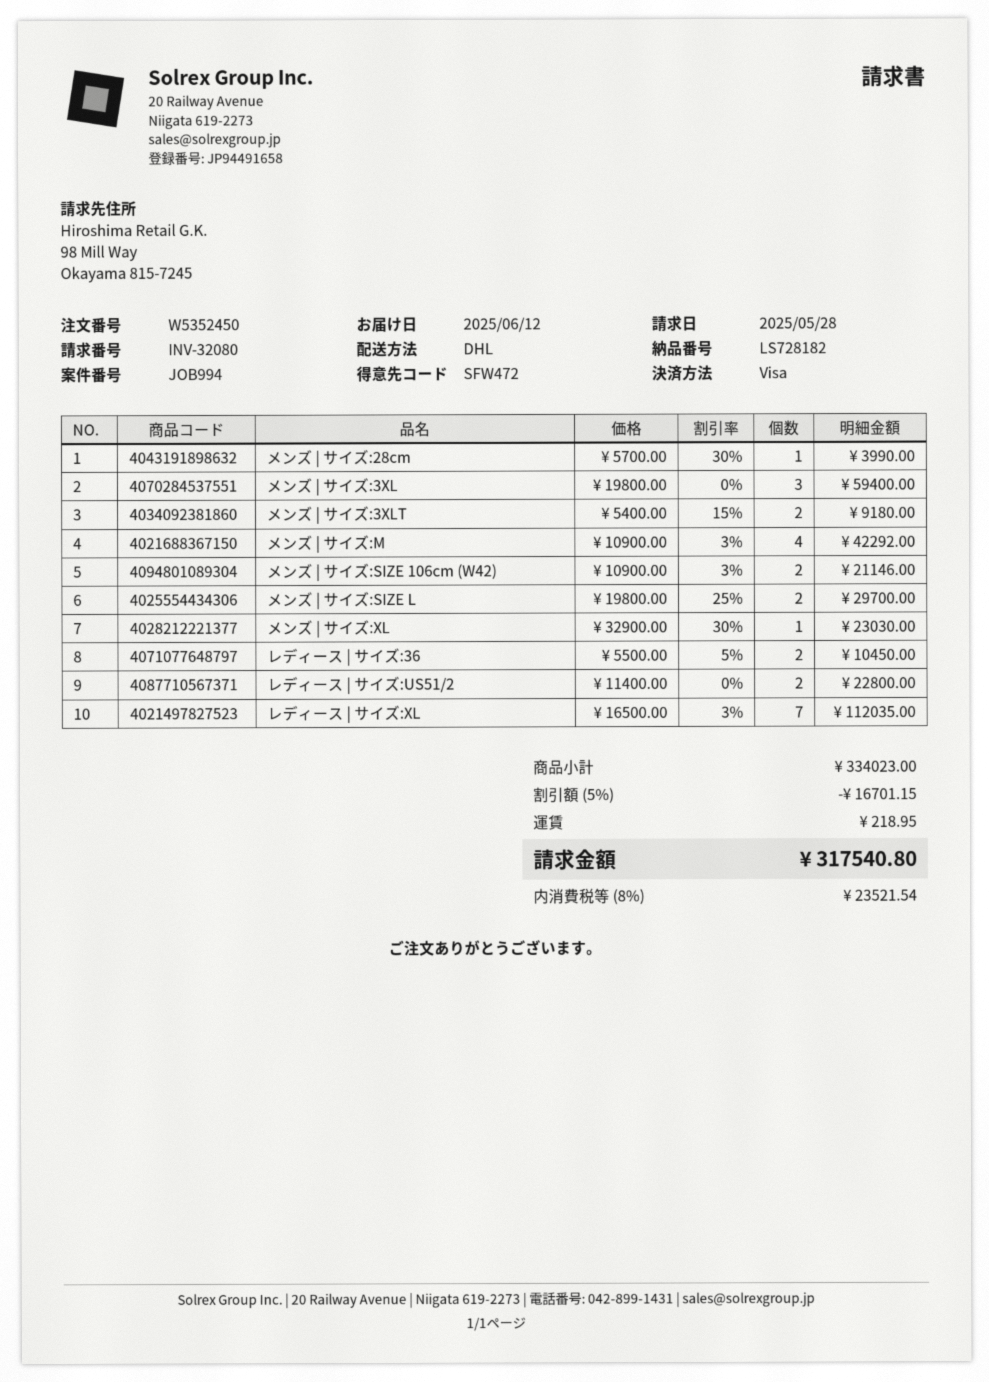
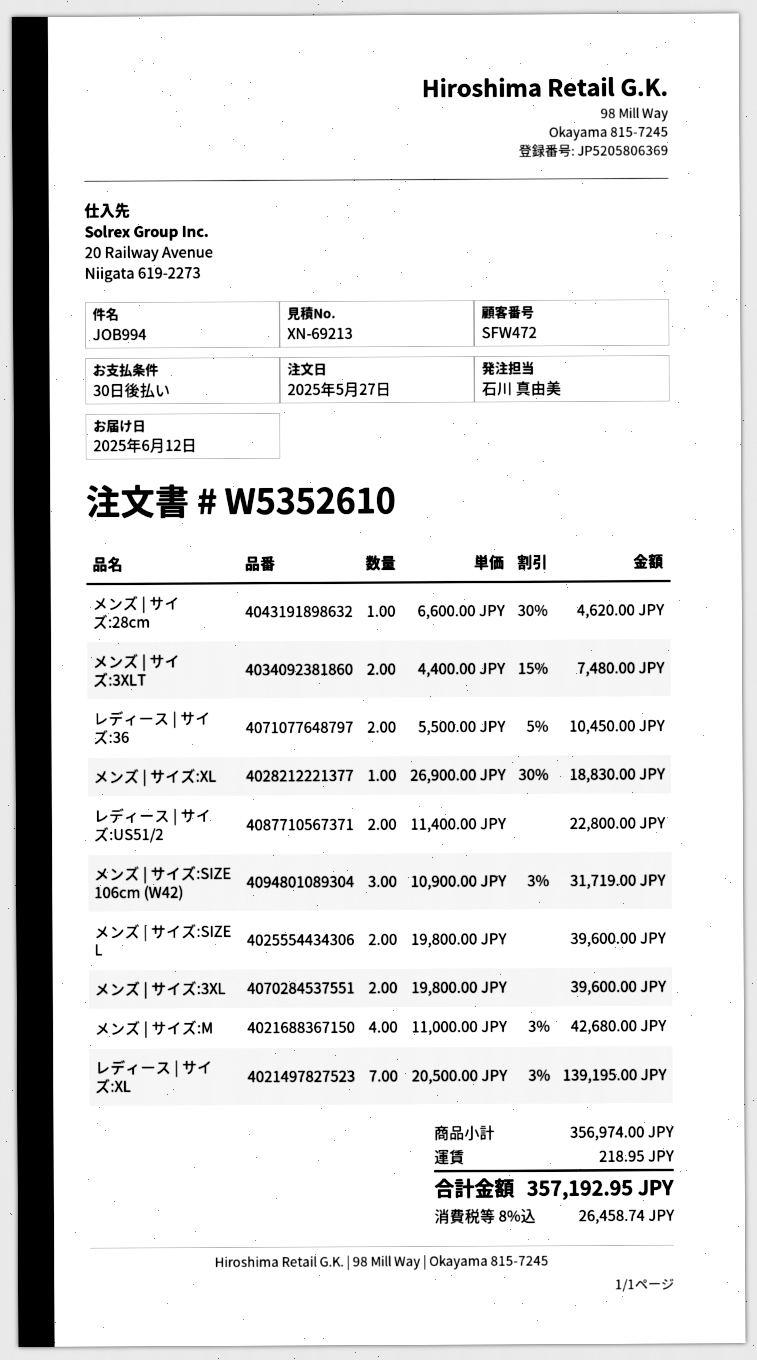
order number: W5352450 -> W5352610
メンズ | サイズ:28cm: 1 x 5700.00 - 30% = 3990.00 -> 1 x 6600.00 - 30% = 4620.00
メンズ | サイズ:3XL: 3 x 19800.00 = 59400.00 -> 2 x 19800.00 = 39600.00
メンズ | サイズ:3XLT: 2 x 5400.00 - 15% = 9180.00 -> 2 x 4400.00 - 15% = 7480.00
メンズ | サイズ:M: 4 x 10900.00 - 3% = 42292.00 -> 4 x 11000.00 - 3% = 42680.00
メンズ | サイズ:SIZE 106cm (W42): 2 x 10900.00 - 3% = 21146.00 -> 3 x 10900.00 - 3% = 31719.00
メンズ | サイズ:SIZE L: 2 x 19800.00 - 25% = 29700.00 -> 2 x 19800.00 = 39600.00
メンズ | サイズ:XL: 1 x 32900.00 - 30% = 23030.00 -> 1 x 26900.00 - 30% = 18830.00
レディース | サイズ:XL: 7 x 16500.00 - 3% = 112035.00 -> 7 x 20500.00 - 3% = 139195.00
subtotal: 334023.00 -> 356974.00
discount: 5% = 16701.15 -> none
tax: 8% = 23521.54 -> 8% = 26458.74
total: 317540.80 -> 357192.95

